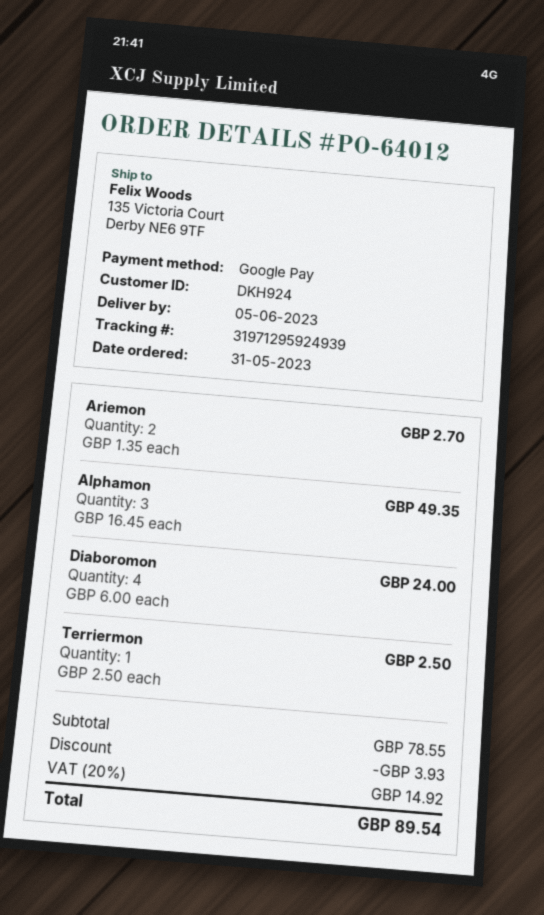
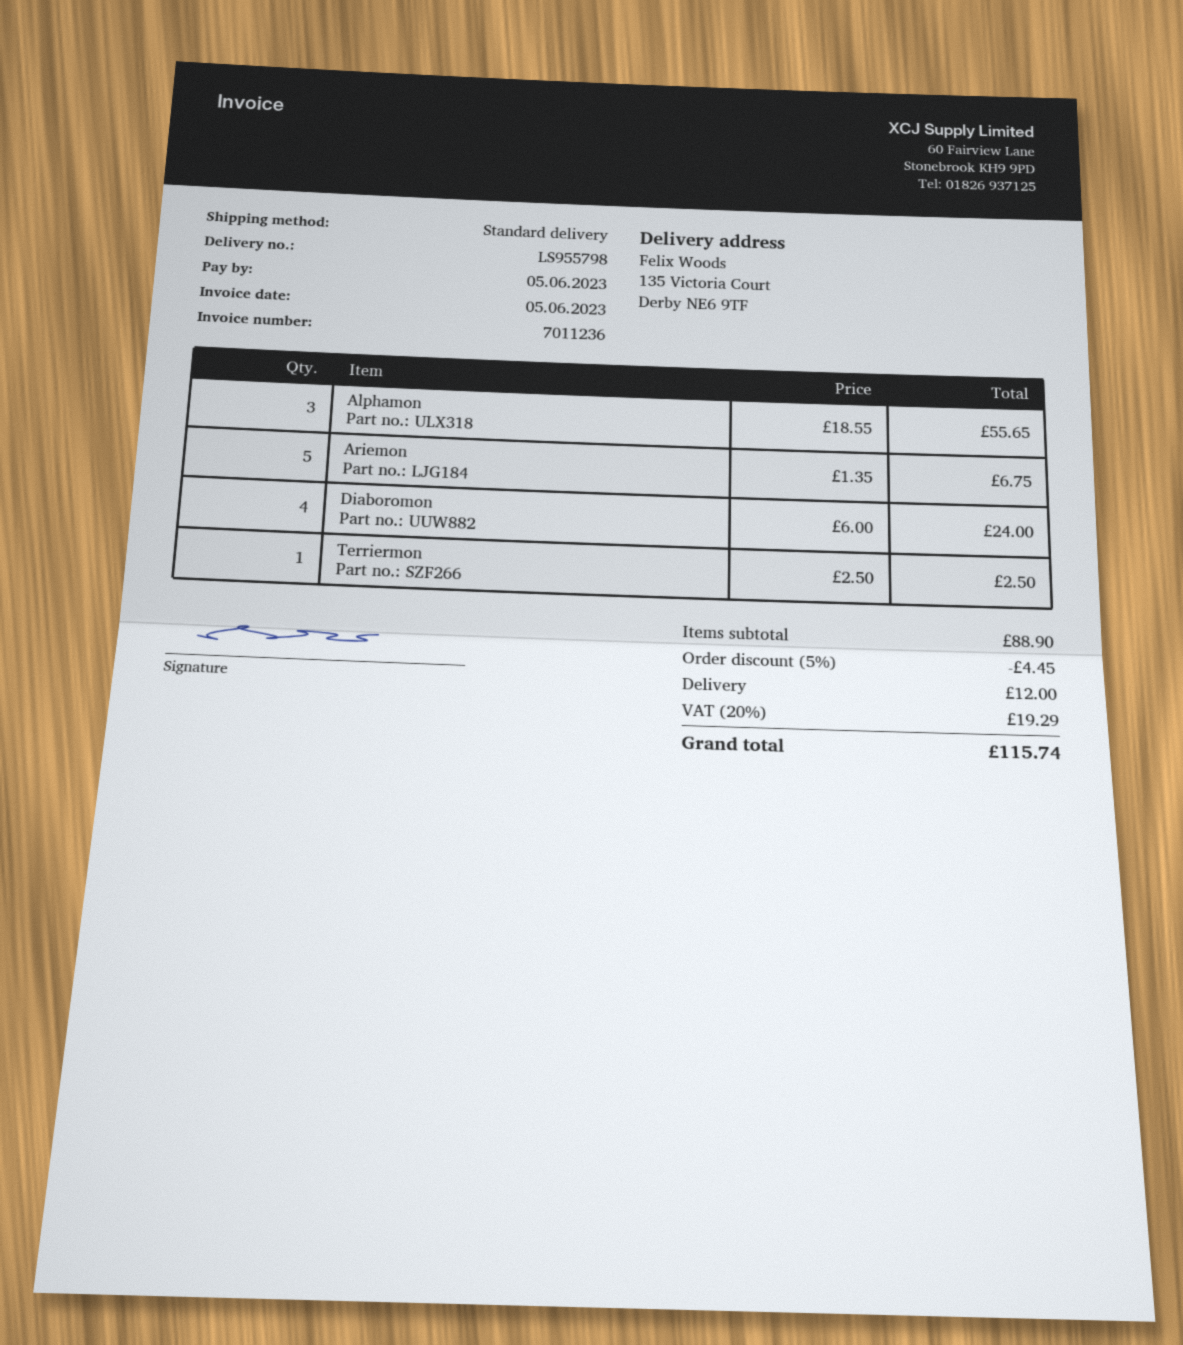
Ariemon: 2 x 1.35 = 2.70 -> 5 x 1.35 = 6.75
Alphamon: 3 x 16.45 = 49.35 -> 3 x 18.55 = 55.65
subtotal: 78.55 -> 88.90
discount: 3.93 -> 4.45
shipping: none -> 12.00
tax: 20% = 14.92 -> 20% = 19.29
total: 89.54 -> 115.74

